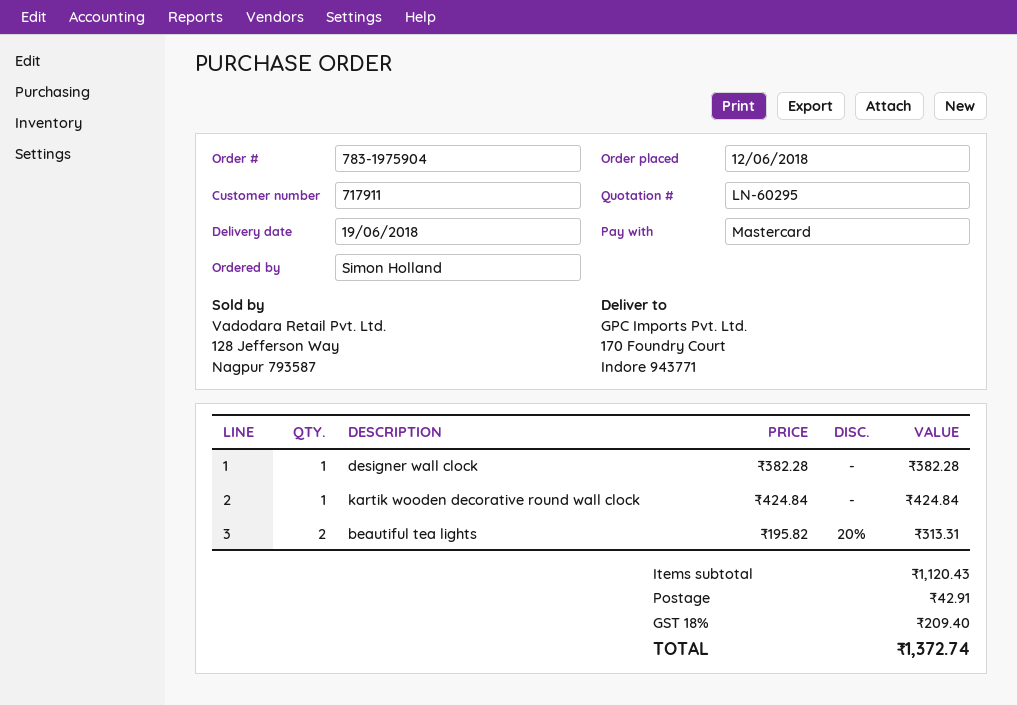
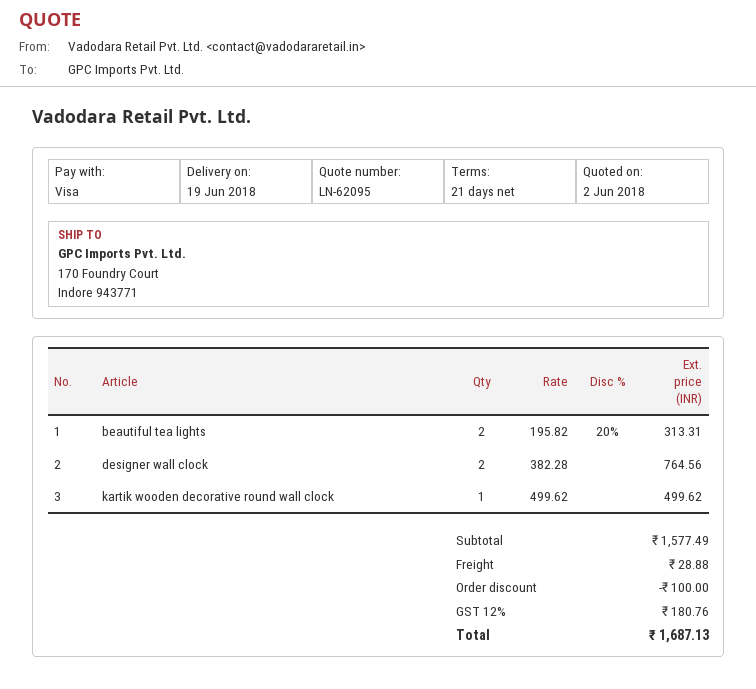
quote number: LN-60295 -> LN-62095
payment method: Mastercard -> Visa
designer wall clock: 1 x 382.28 = 382.28 -> 2 x 382.28 = 764.56
kartik wooden decorative round wall clock: 1 x 424.84 = 424.84 -> 1 x 499.62 = 499.62
subtotal: 1120.43 -> 1577.49
discount: none -> 100.00
shipping: 42.91 -> 28.88
tax: 18% = 209.40 -> 12% = 180.76
total: 1372.74 -> 1687.13

